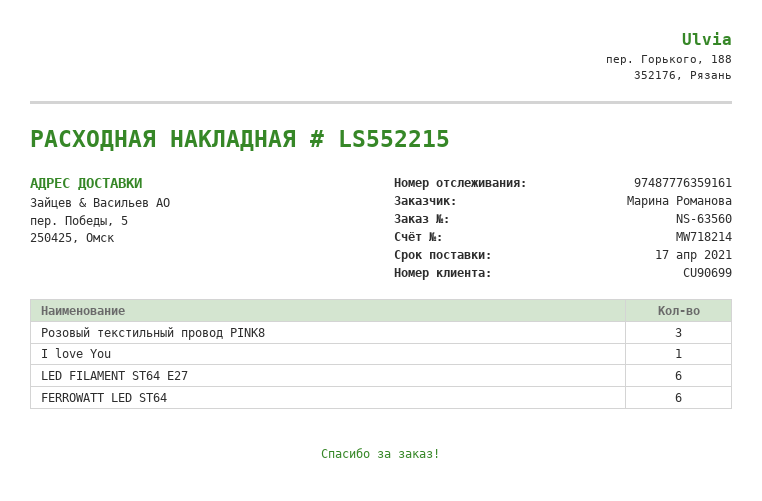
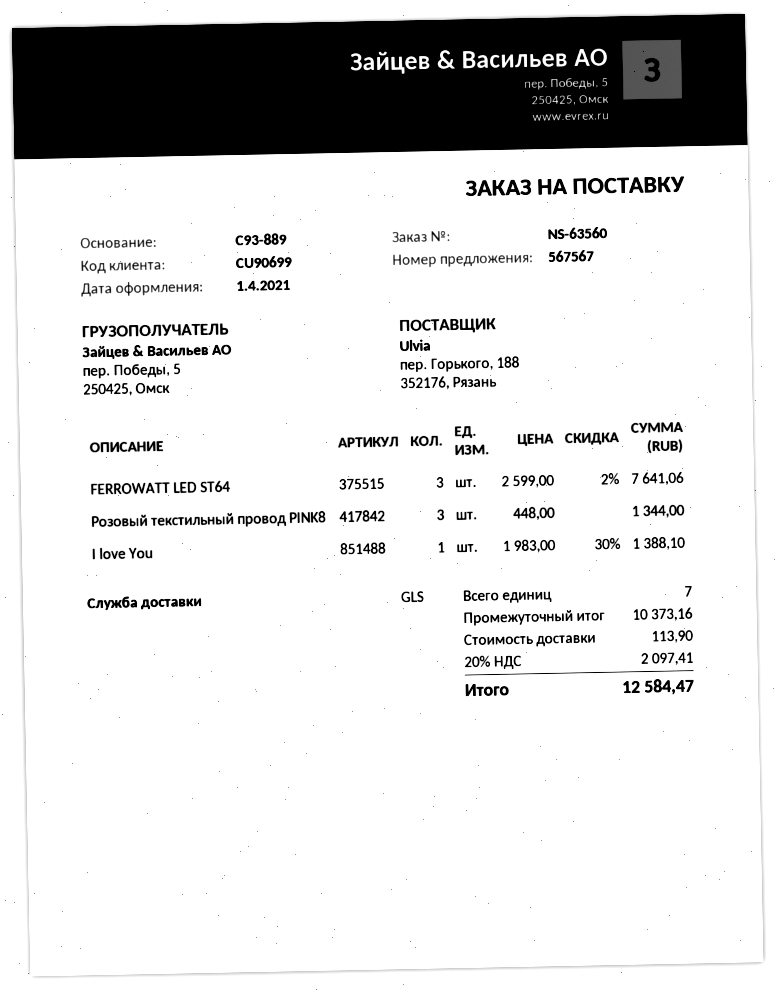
LED FILAMENT ST64 E27: 6 -> none
FERROWATT LED ST64: 6 -> 3

